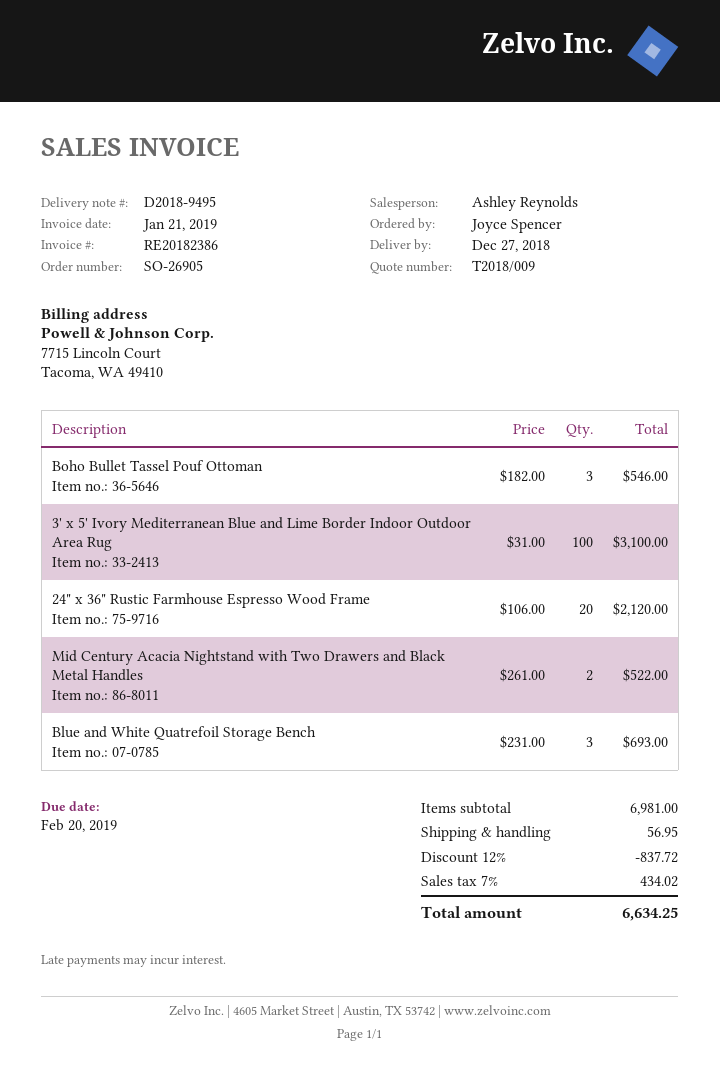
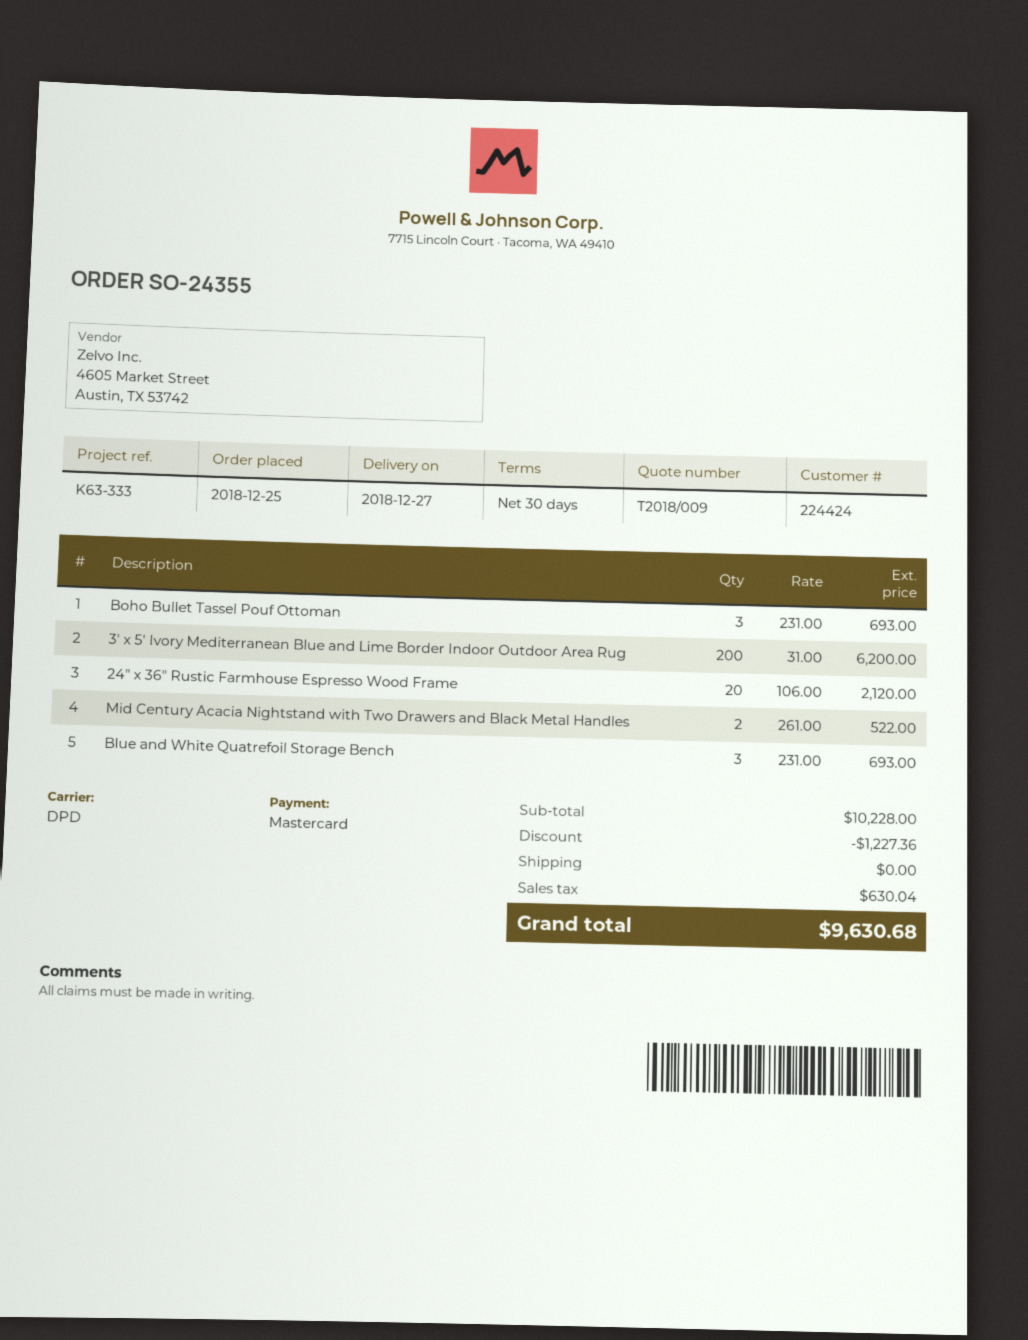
order number: SO-26905 -> SO-24355
Boho Bullet Tassel Pouf Ottoman: 3 x 182.00 = 546.00 -> 3 x 231.00 = 693.00
3' x 5' Ivory Mediterranean Blue and Lime Border Indoor Outdoor Area Rug: 100 x 31.00 = 3100.00 -> 200 x 31.00 = 6200.00
subtotal: 6981.00 -> 10228.00
discount: 837.72 -> 1227.36
shipping: 56.95 -> 0.00
tax: 434.02 -> 630.04
total: 6634.25 -> 9630.68

